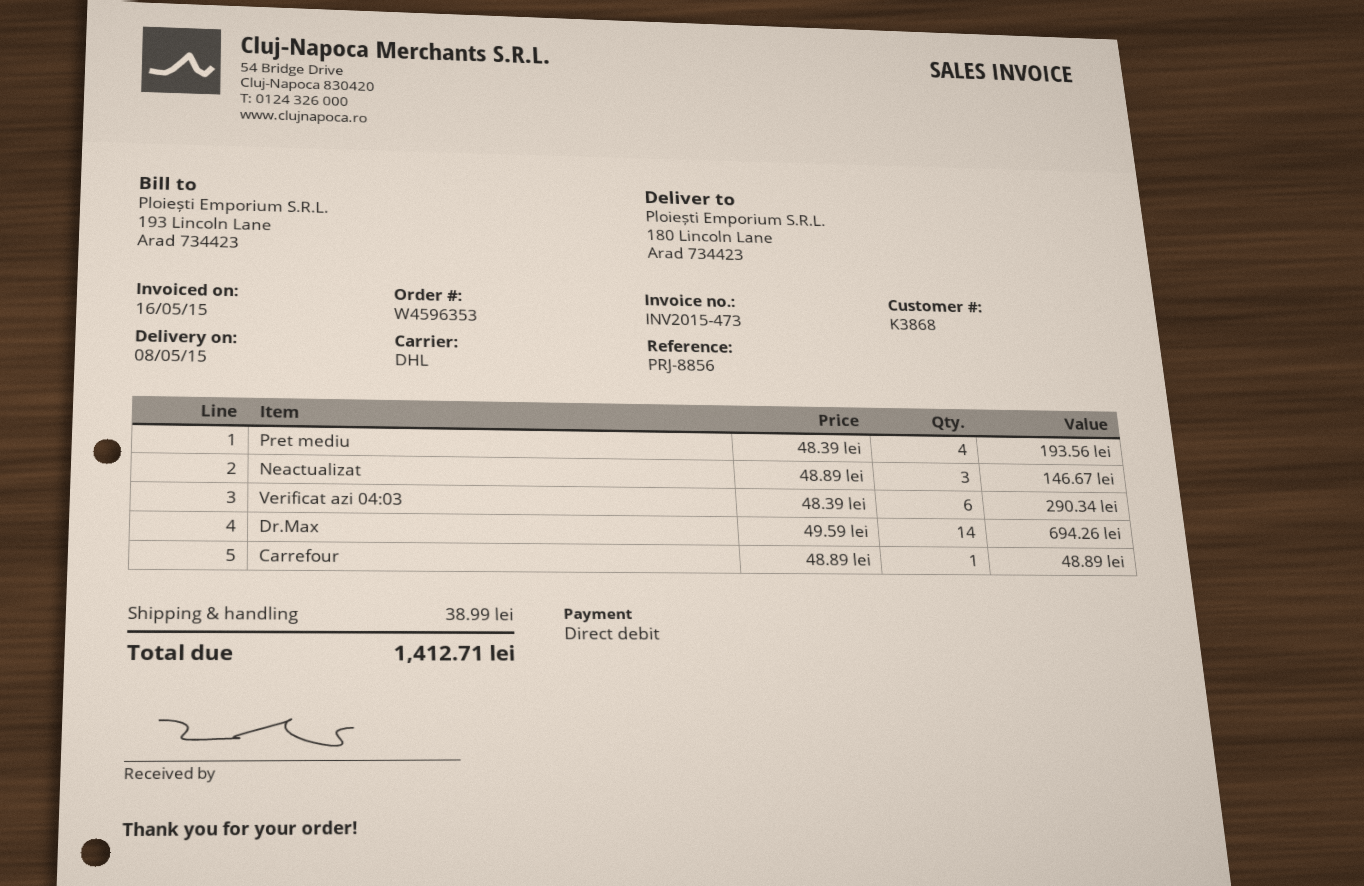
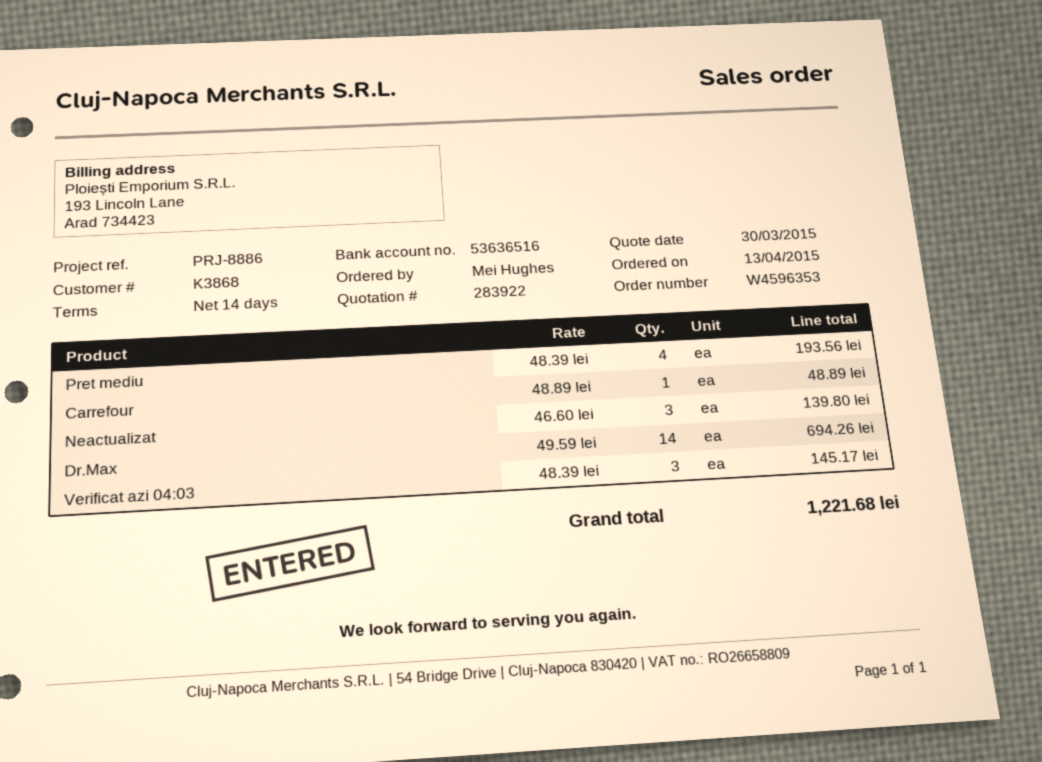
reference: PRJ-8856 -> PRJ-8886
Neactualizat: 3 x 48.89 = 146.67 -> 3 x 46.60 = 139.80
Verificat azi 04:03: 6 x 48.39 = 290.34 -> 3 x 48.39 = 145.17
shipping: 38.99 -> none
total: 1412.71 -> 1221.68

